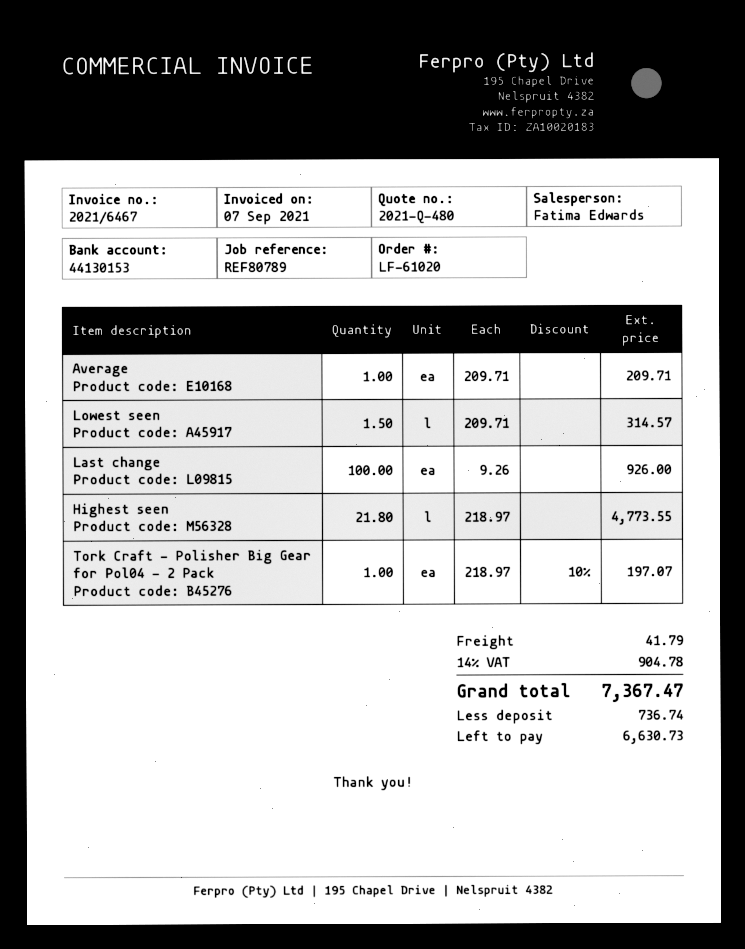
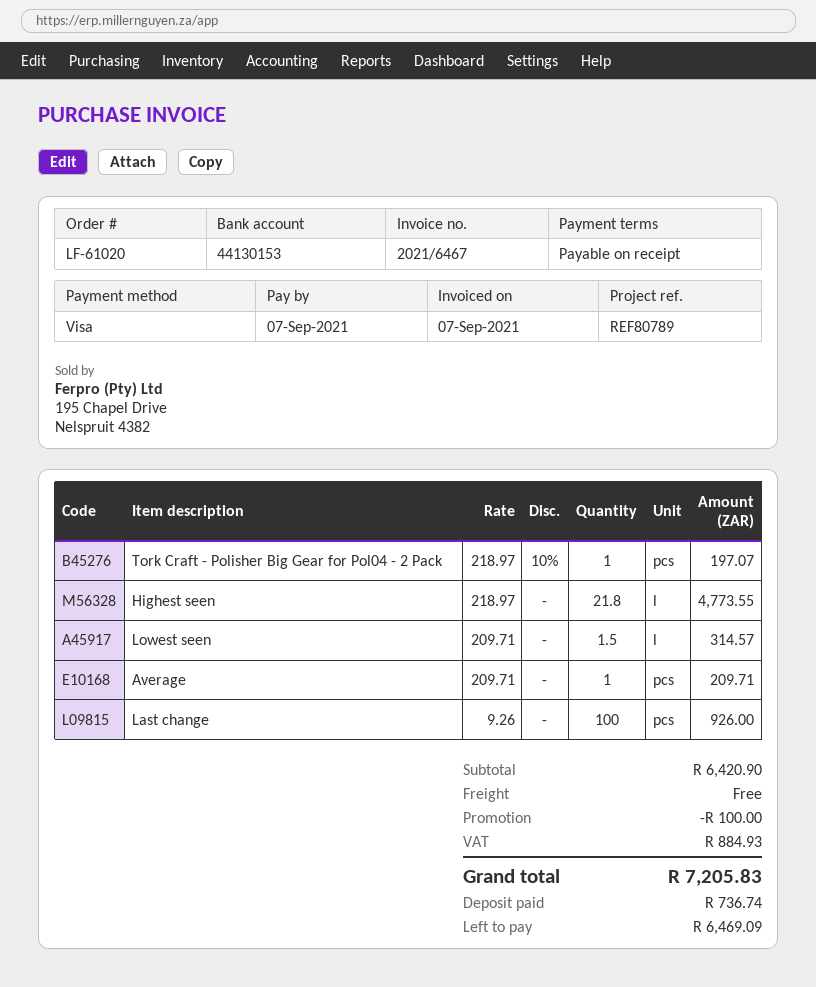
discount: none -> 100.00
shipping: 41.79 -> 0.00
tax: 904.78 -> 884.93
total: 7367.47 -> 7205.83
balance: 6630.73 -> 6469.09

